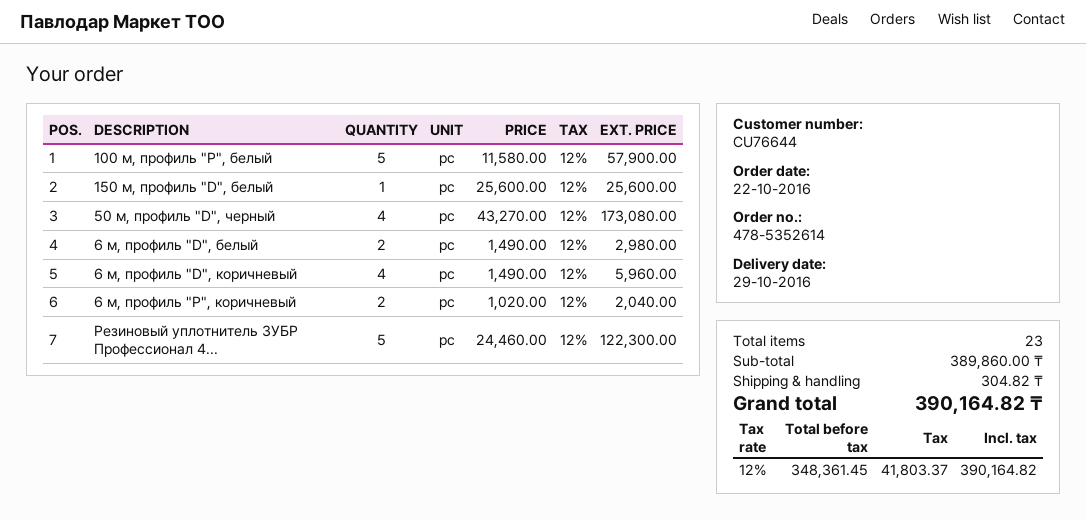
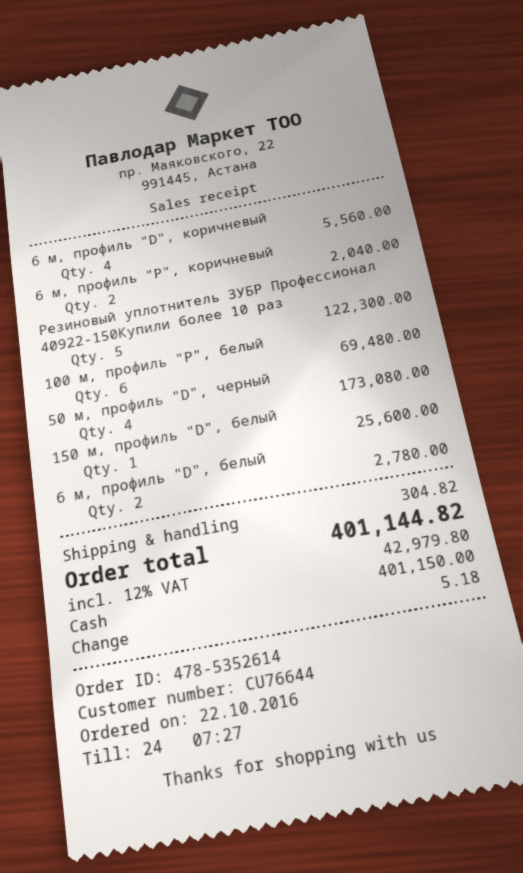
100 м, профиль "Р", белый: 5 for 57900.00 -> 6 for 69480.00
6 м, профиль "D", белый: 2 for 2980.00 -> 2 for 2780.00
6 м, профиль "D", коричневый: 4 for 5960.00 -> 4 for 5560.00
tax: 12% = 41803.37 -> 12% = 42979.80
total: 390164.82 -> 401144.82

